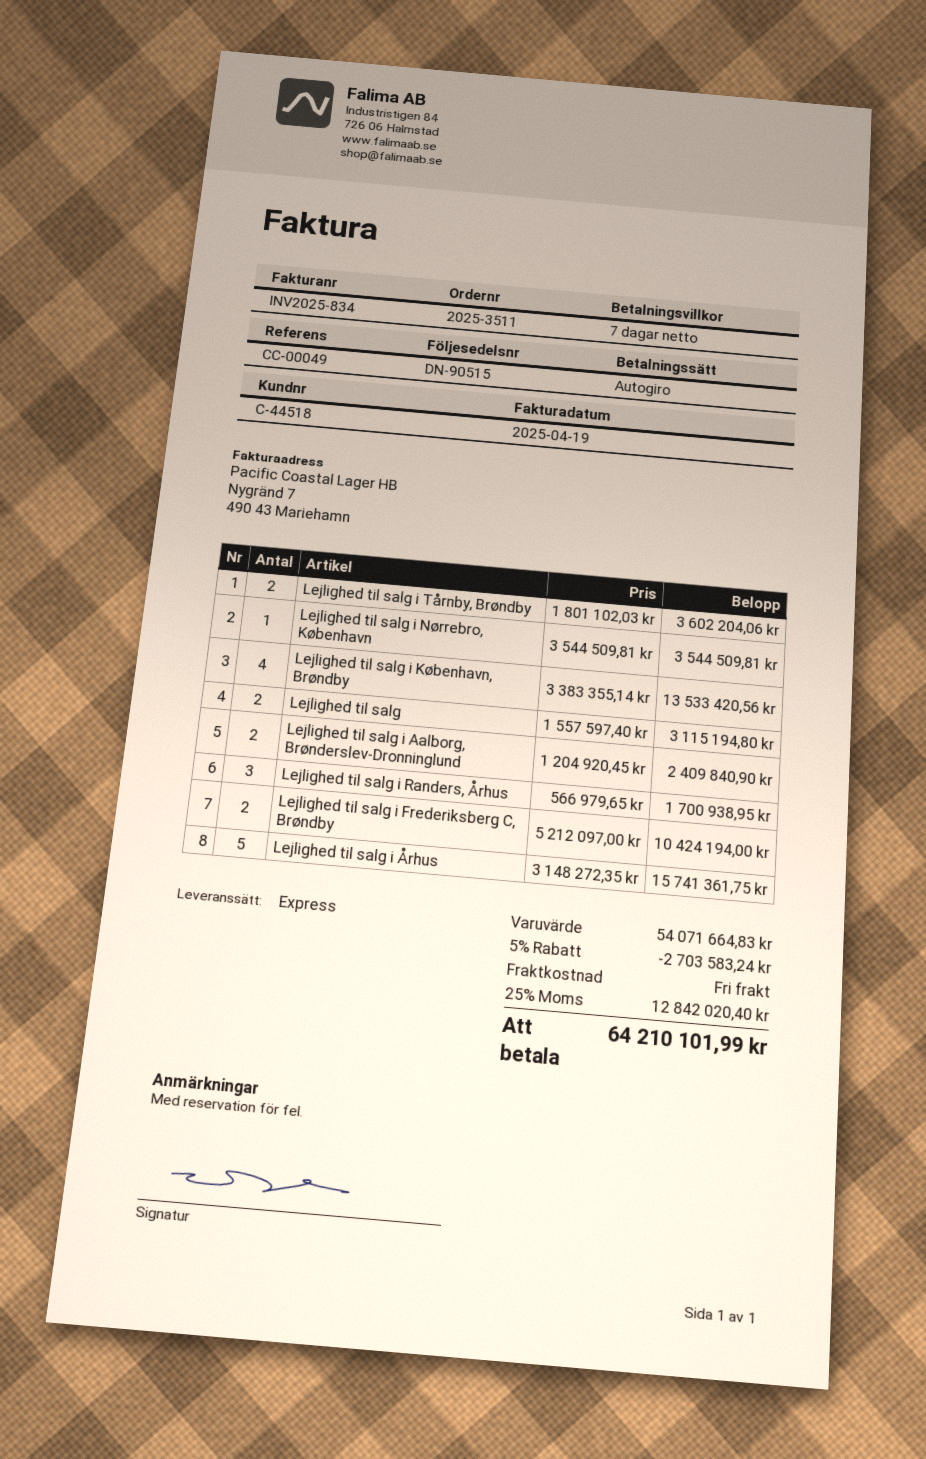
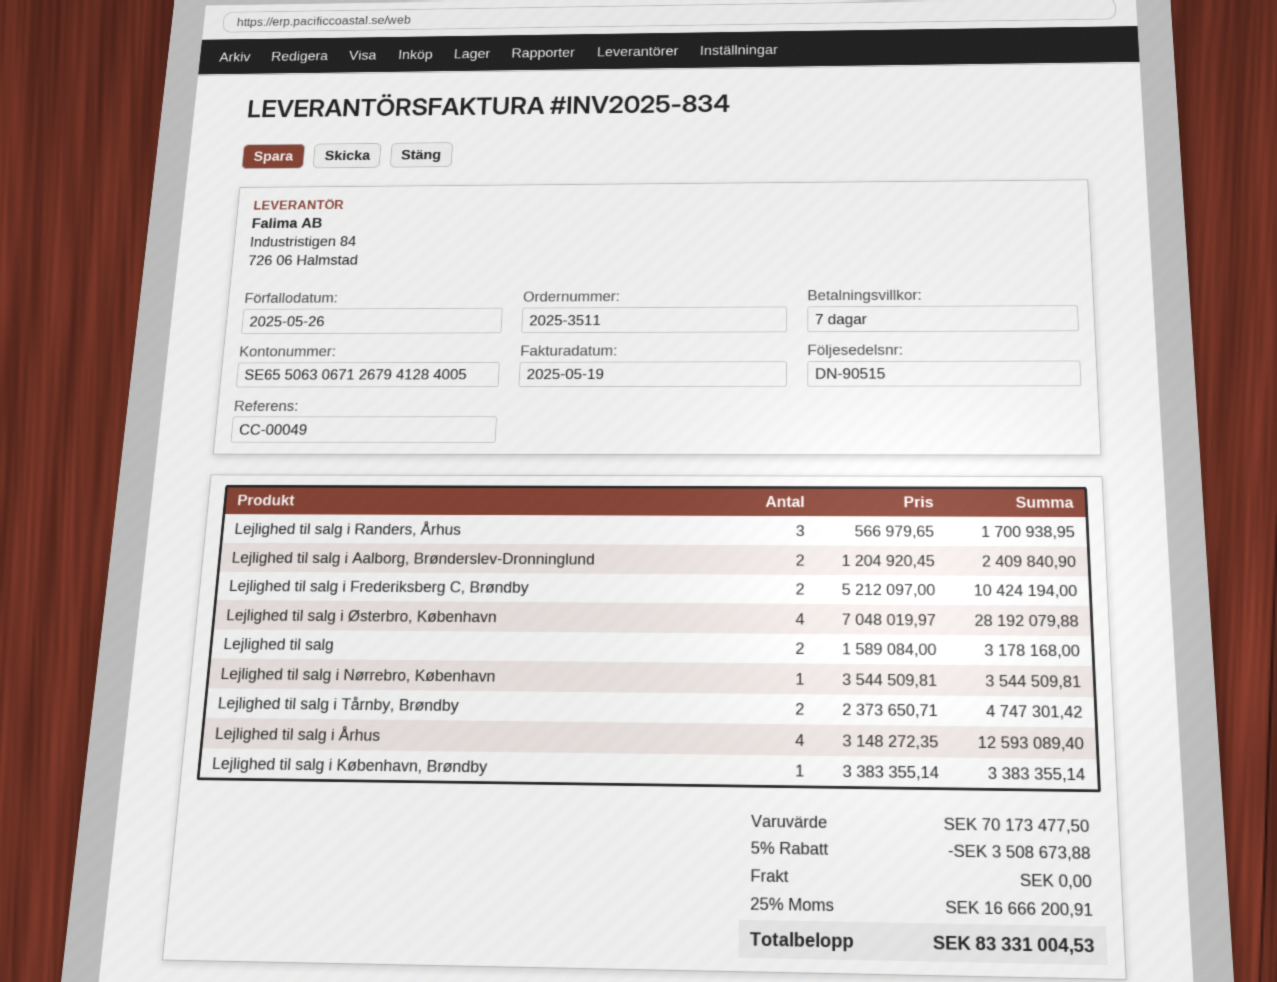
invoice date: 2025-04-19 -> 2025-05-19
Lejlighed til salg i Tårnby, Brøndby: 2 x 1801102.03 = 3602204.06 -> 2 x 2373650.71 = 4747301.42
Lejlighed til salg i København, Brøndby: 4 x 3383355.14 = 13533420.56 -> 1 x 3383355.14 = 3383355.14
Lejlighed til salg: 2 x 1557597.40 = 3115194.80 -> 2 x 1589084.00 = 3178168.00
Lejlighed til salg i Århus: 5 x 3148272.35 = 15741361.75 -> 4 x 3148272.35 = 12593089.40
Lejlighed til salg i Østerbro, København: none -> 4 x 7048019.97 = 28192079.88
subtotal: 54071664.83 -> 70173477.50
discount: 5% = 2703583.24 -> 5% = 3508673.88
tax: 25% = 12842020.40 -> 25% = 16666200.91
total: 64210101.99 -> 83331004.53

